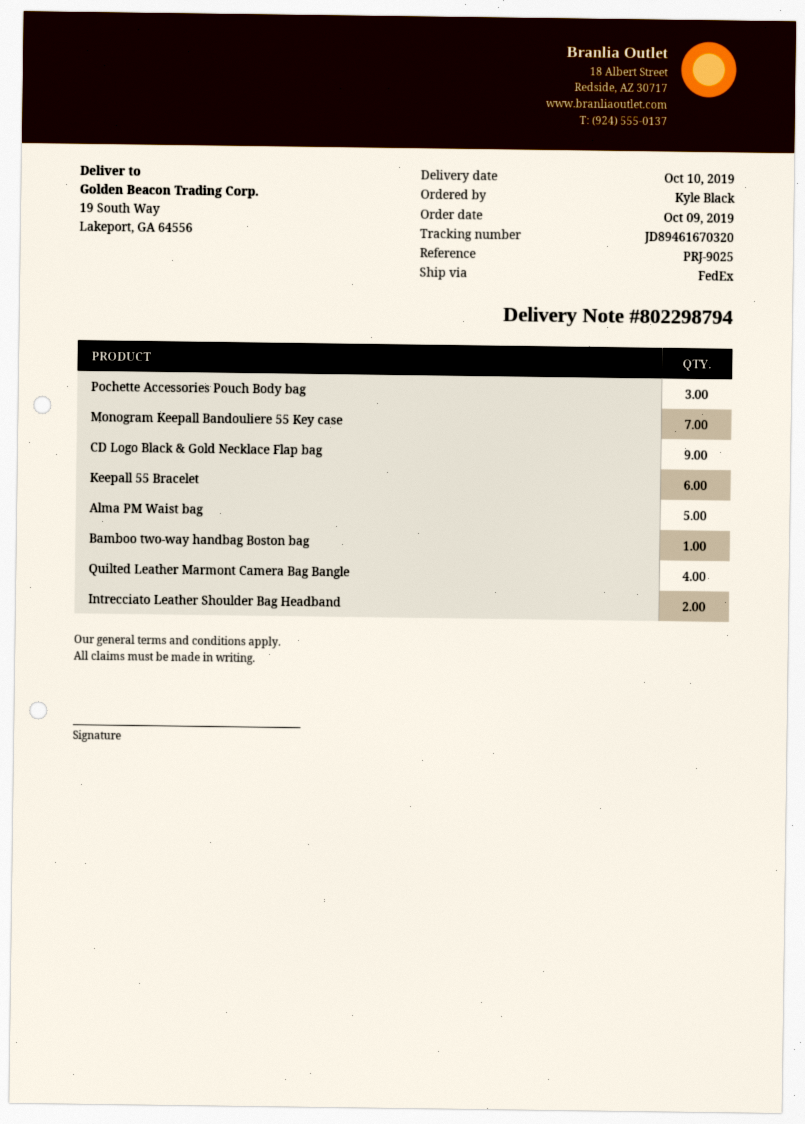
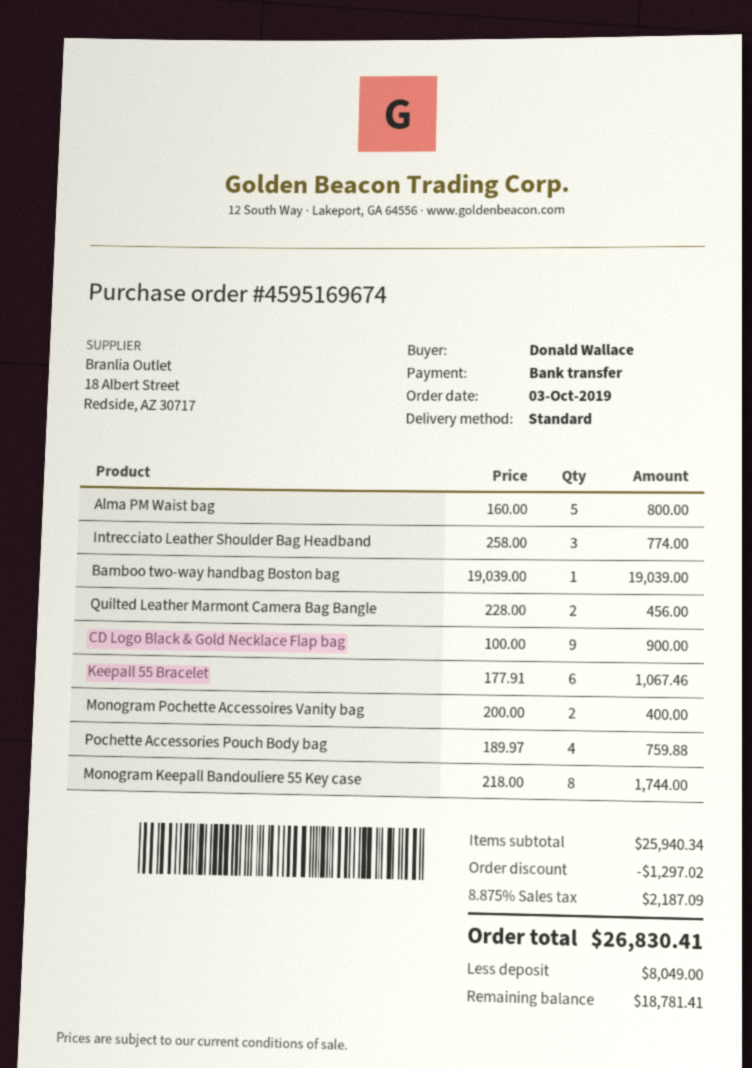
order date: 2019-10-09 -> 2019-10-03
ordered by: Kyle Black -> Donald Wallace
shipping method: FedEx -> standard
Pochette Accessories Pouch Body bag: 3 -> 4
Monogram Keepall Bandouliere 55 Key case: 7 -> 8
Quilted Leather Marmont Camera Bag Bangle: 4 -> 2
Intrecciato Leather Shoulder Bag Headband: 2 -> 3
Monogram Pochette Accessoires Vanity bag: none -> 2

